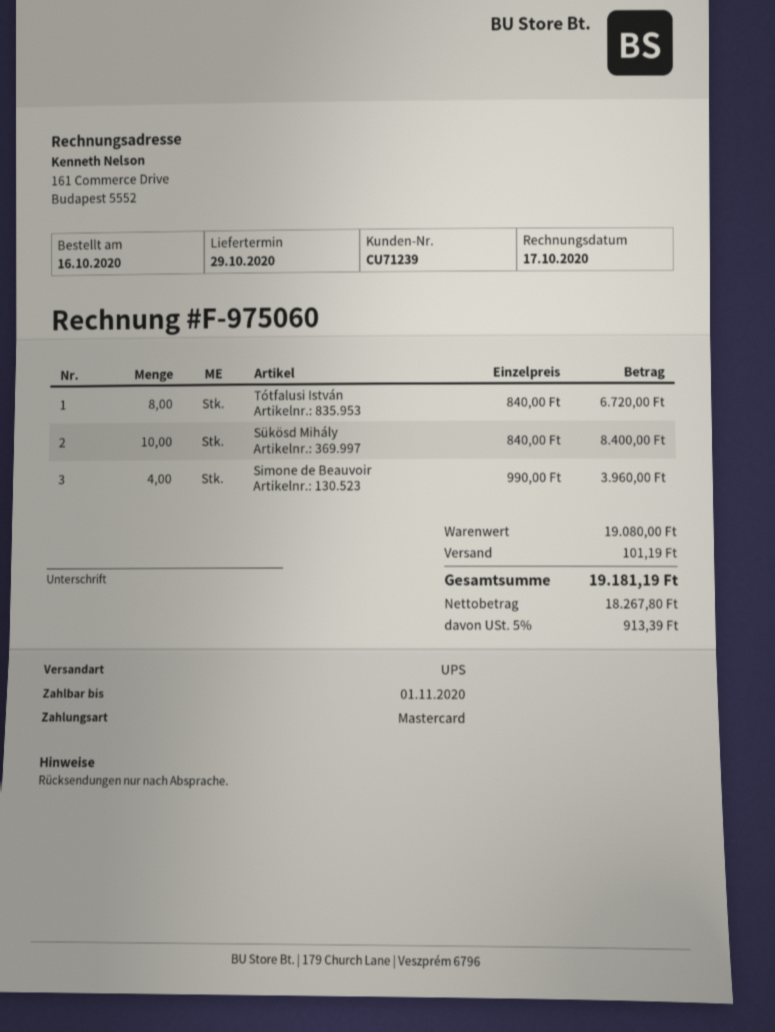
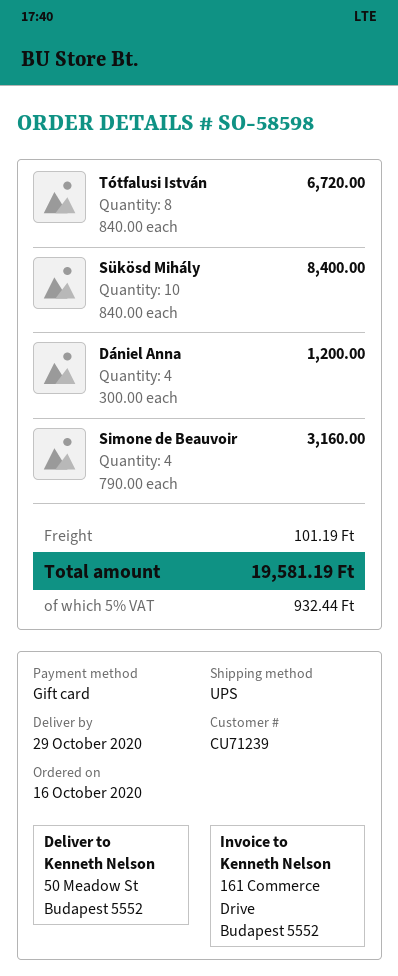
payment method: Mastercard -> gift card
Simone de Beauvoir: 4 x 990.00 = 3960.00 -> 4 x 790.00 = 3160.00
Dániel Anna: none -> 4 x 300.00 = 1200.00
tax: 5% = 913.39 -> 5% = 932.44
total: 19181.19 -> 19581.19

